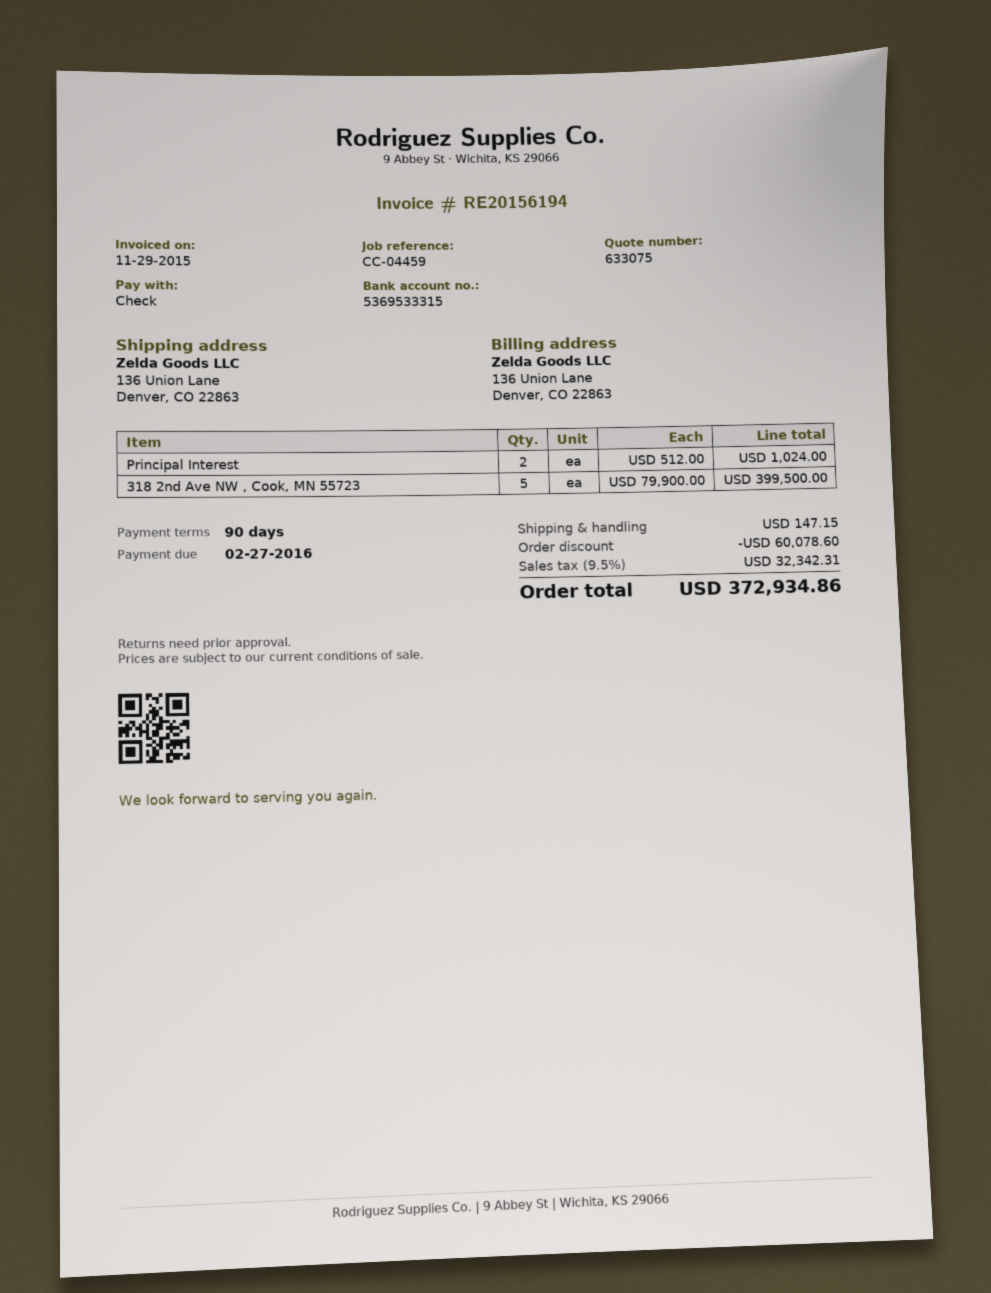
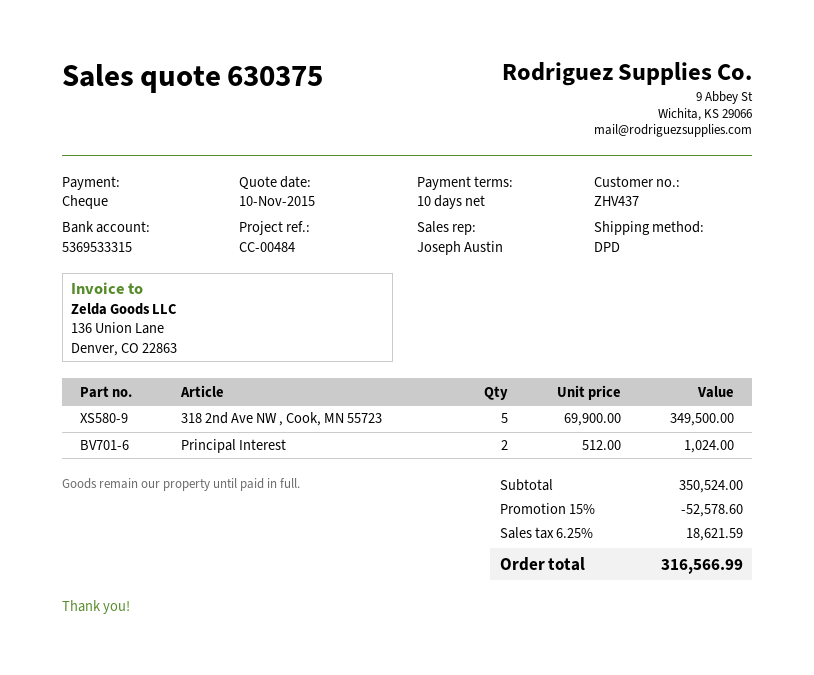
quote number: 633075 -> 630375
payment terms: 90 days -> 10 days
reference: CC-04459 -> CC-00484
318 2nd Ave NW , Cook, MN 55723: 5 x 79900.00 = 399500.00 -> 5 x 69900.00 = 349500.00
discount: 60078.60 -> 52578.60
shipping: 147.15 -> none
tax: 9.5% = 32342.31 -> 6.25% = 18621.59
total: 372934.86 -> 316566.99

